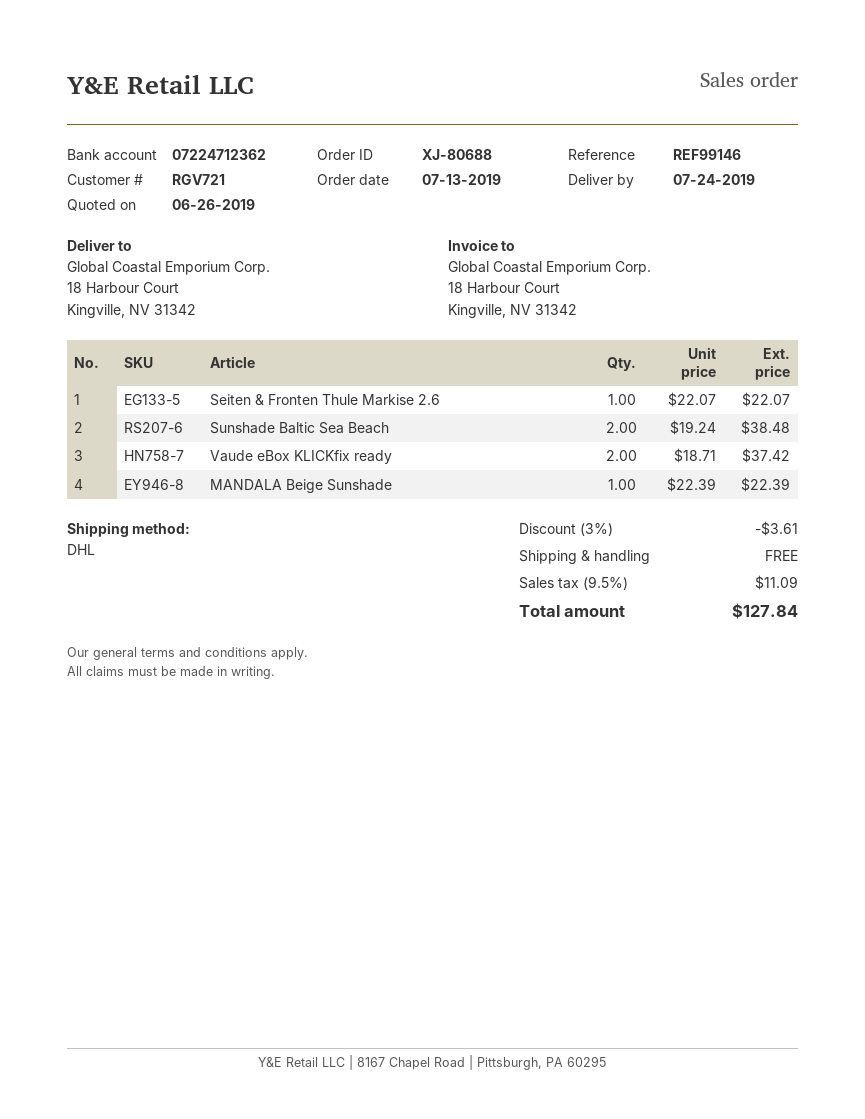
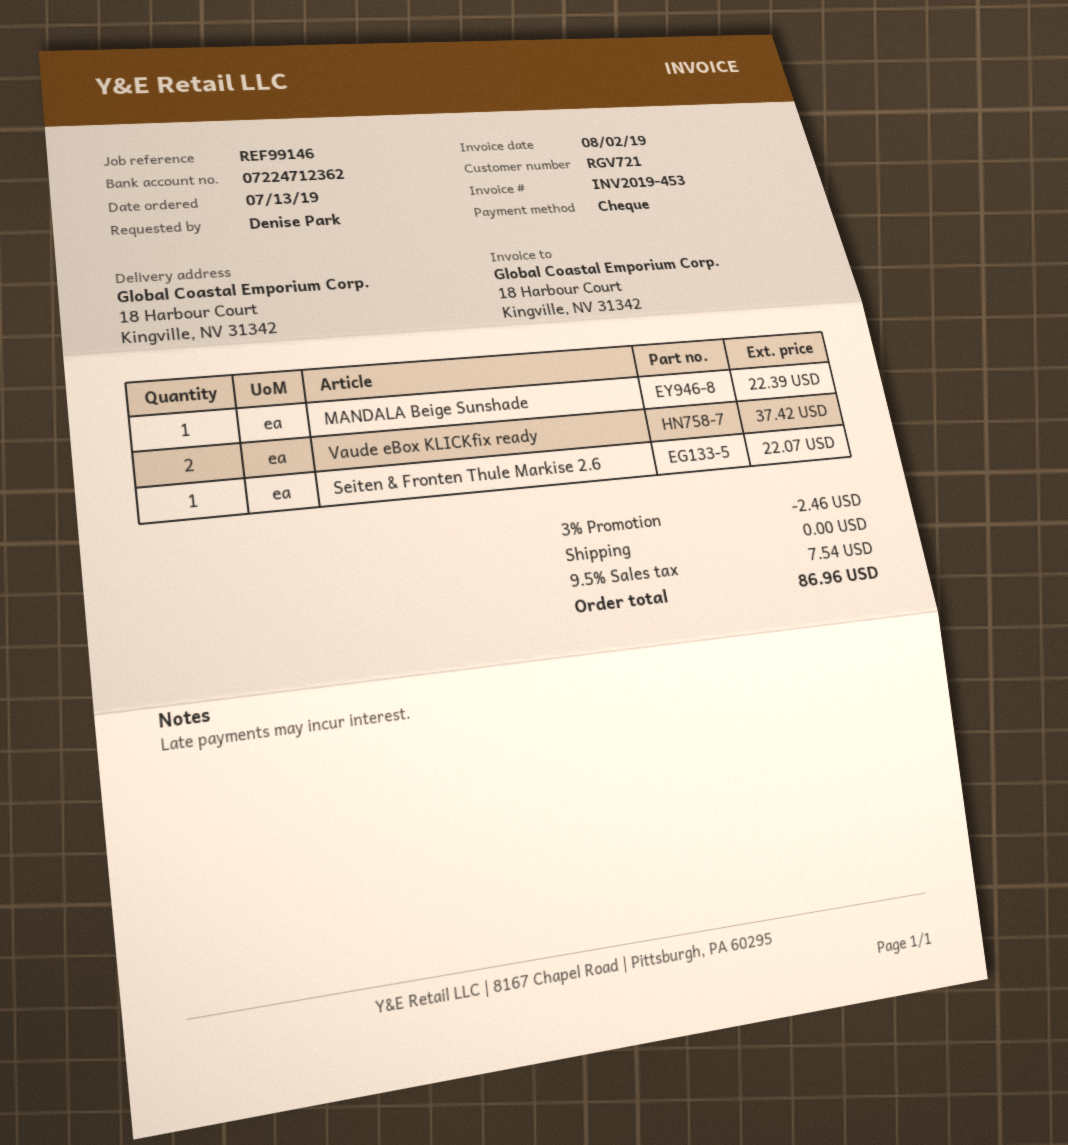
Sunshade Baltic Sea Beach: 2 for 38.48 -> none
discount: 3% = 3.61 -> 3% = 2.46
tax: 9.5% = 11.09 -> 9.5% = 7.54
total: 127.84 -> 86.96

